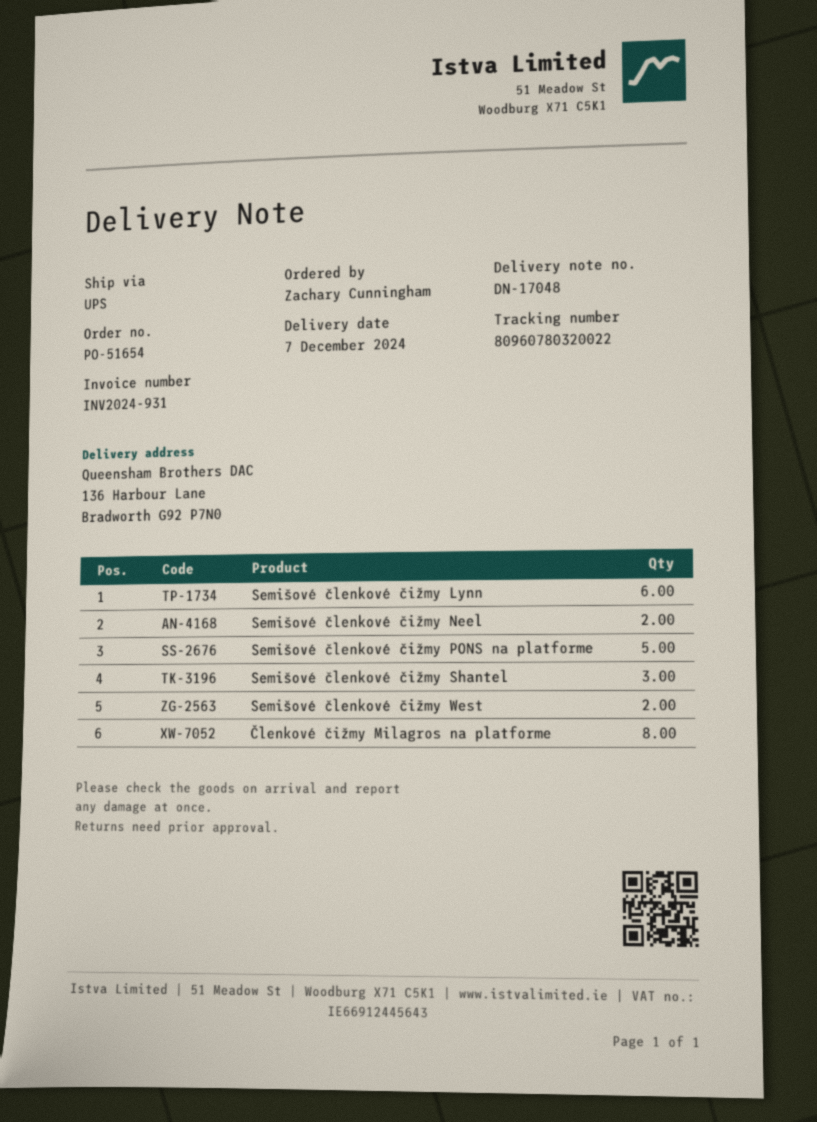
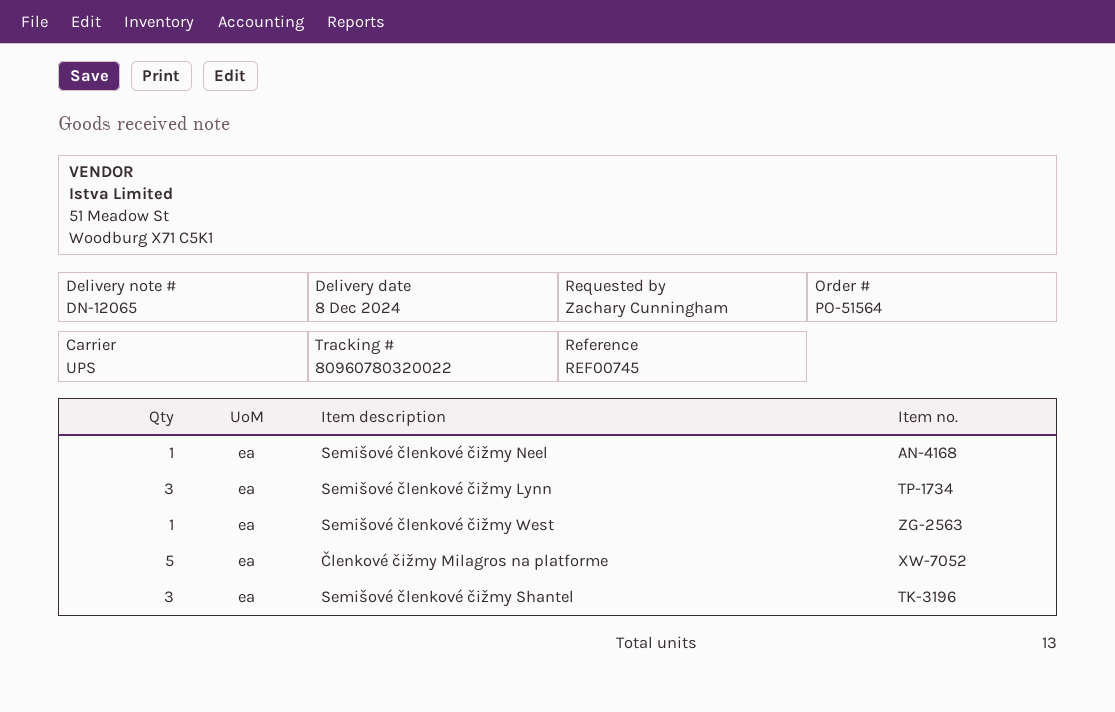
order number: PO-51654 -> PO-51564
delivery note number: DN-17048 -> DN-12065
delivery date: 2024-12-07 -> 2024-12-08
Semišové členkové čižmy Lynn: 6 -> 3
Semišové členkové čižmy Neel: 2 -> 1
Semišové členkové čižmy PONS na platforme: 5 -> none
Semišové členkové čižmy West: 2 -> 1
Členkové čižmy Milagros na platforme: 8 -> 5

